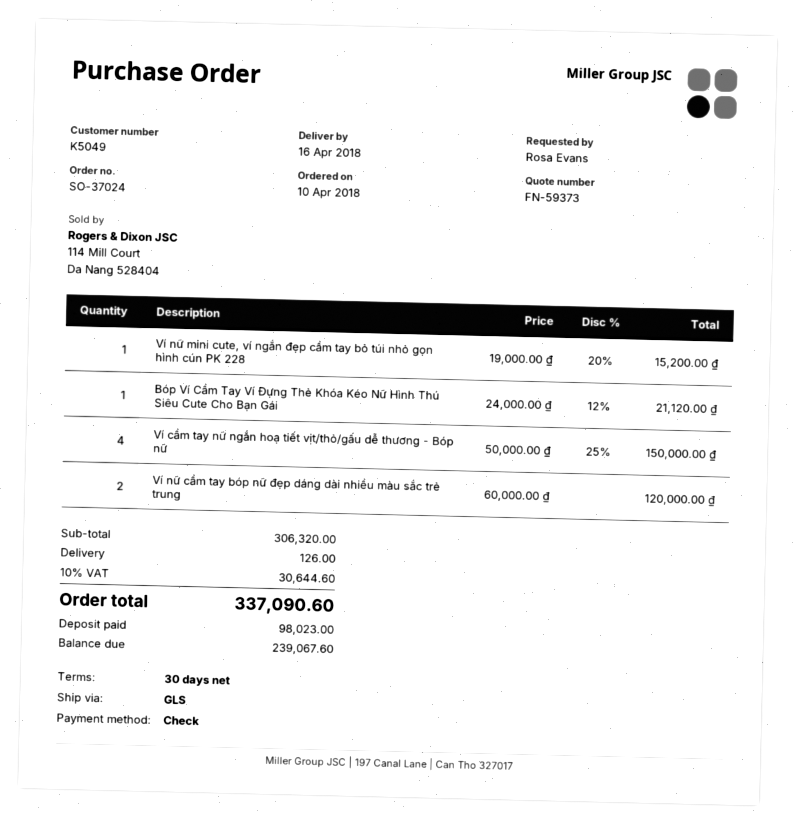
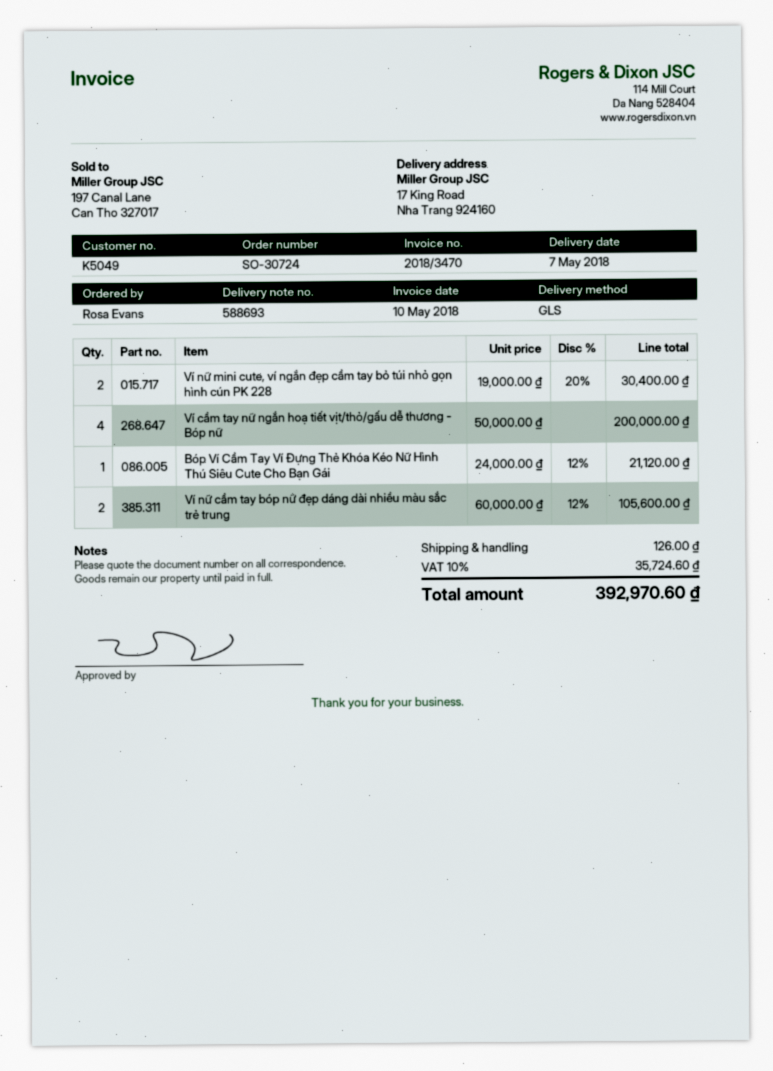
order number: SO-37024 -> SO-30724
delivery date: 2018-04-16 -> 2018-05-07
Ví nữ mini cute, ví ngắn đẹp cầm tay bỏ túi nhỏ gọn hình cún PK 228: 1 x 19000.00 - 20% = 15200.00 -> 2 x 19000.00 - 20% = 30400.00
Ví cầm tay nữ ngắn hoạ tiết vịt/thỏ/gấu dễ thương - Bóp nữ: 4 x 50000.00 - 25% = 150000.00 -> 4 x 50000.00 = 200000.00
Ví nữ cầm tay bóp nữ đẹp dáng dài nhiều màu sắc trẻ trung: 2 x 60000.00 = 120000.00 -> 2 x 60000.00 - 12% = 105600.00
tax: 10% = 30644.60 -> 10% = 35724.60
total: 337090.60 -> 392970.60

